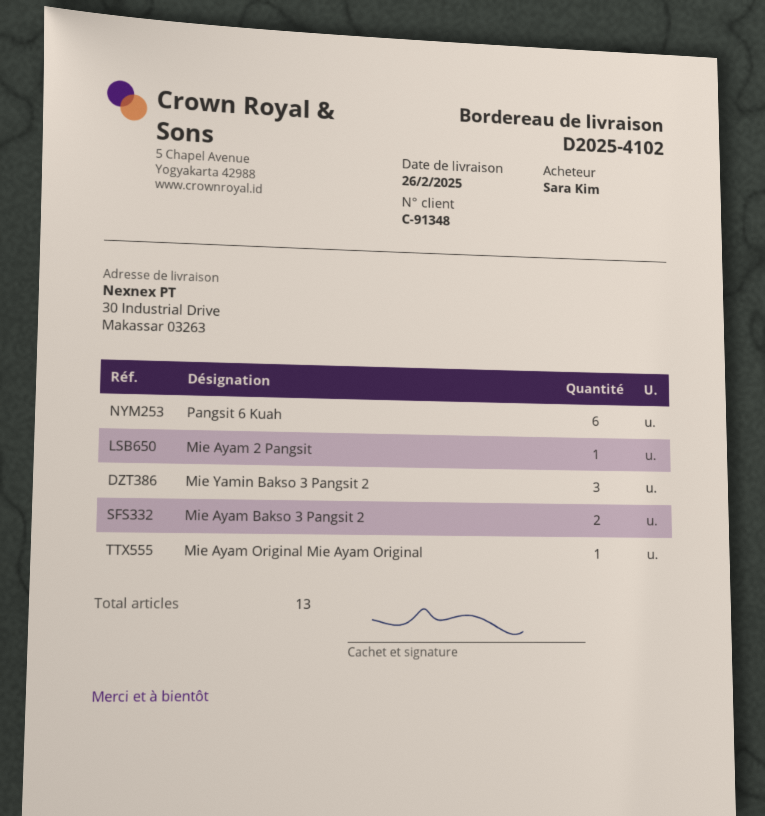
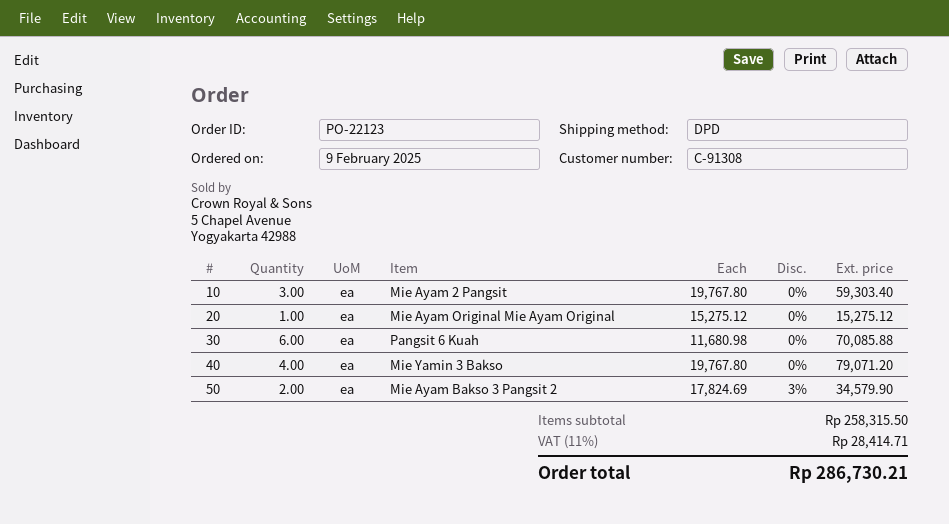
customer number: C-91348 -> C-91308
Mie Ayam 2 Pangsit: 1 -> 3
Mie Yamin Bakso 3 Pangsit 2: 3 -> none
Mie Yamin 3 Bakso: none -> 4

